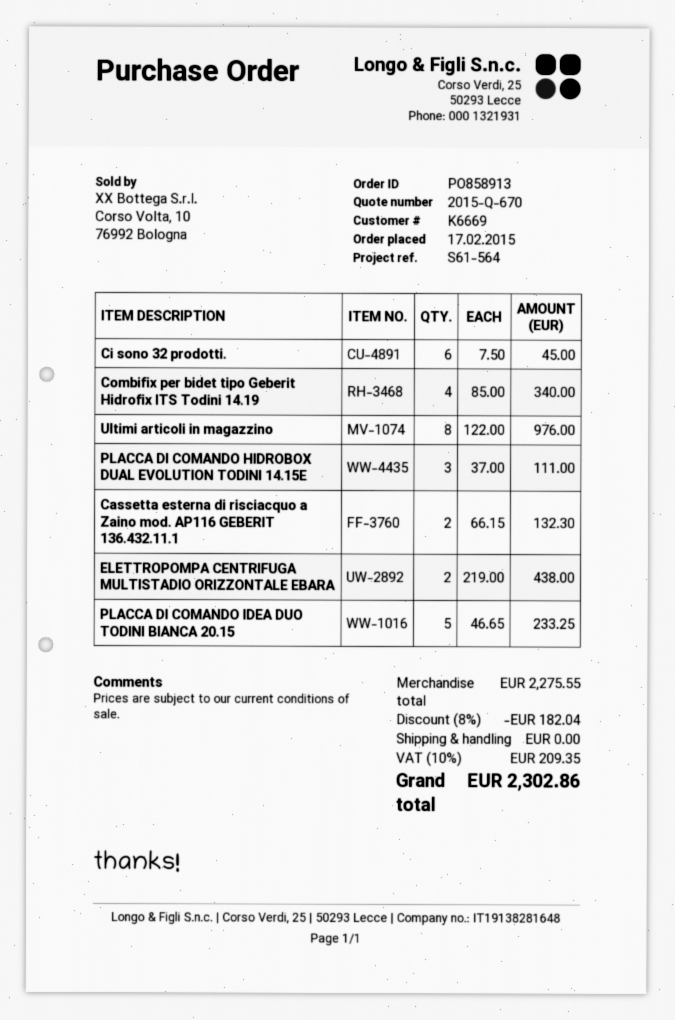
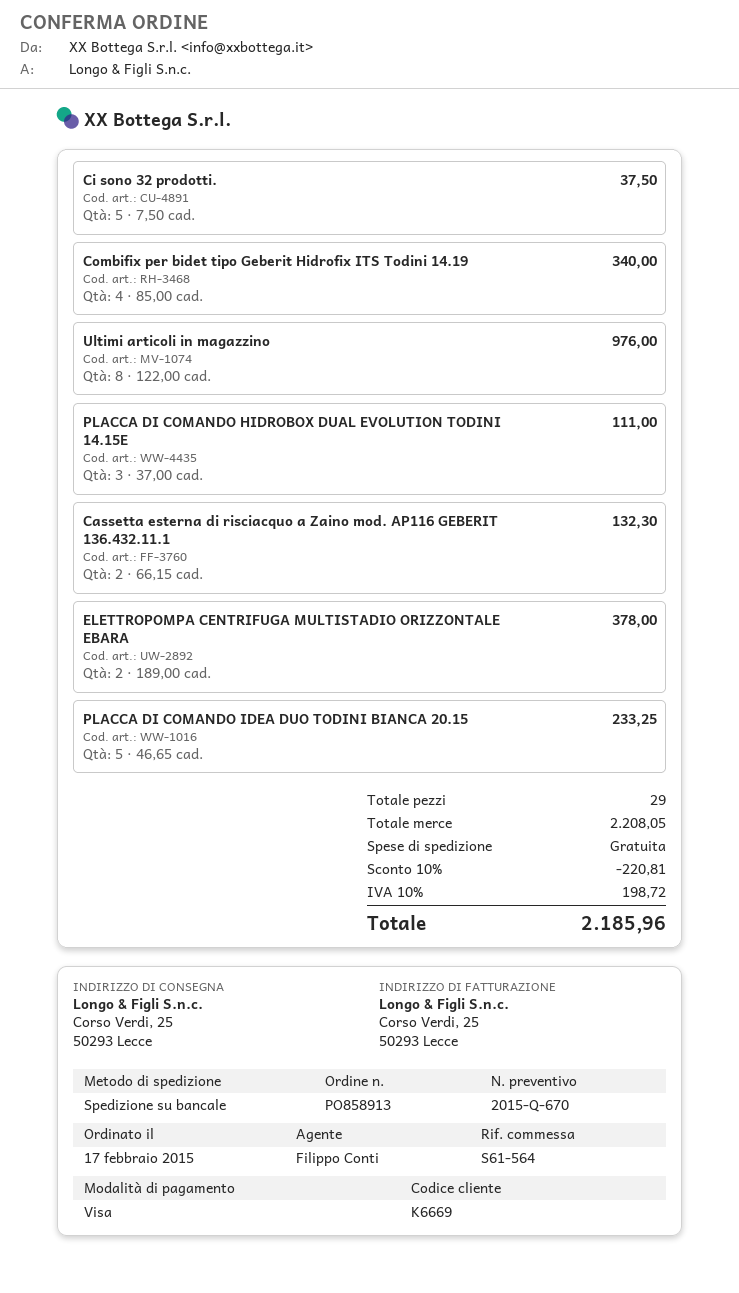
Ci sono 32 prodotti.: 6 x 7.50 = 45.00 -> 5 x 7.50 = 37.50
ELETTROPOMPA CENTRIFUGA MULTISTADIO ORIZZONTALE EBARA: 2 x 219.00 = 438.00 -> 2 x 189.00 = 378.00
subtotal: 2275.55 -> 2208.05
discount: 8% = 182.04 -> 10% = 220.81
tax: 10% = 209.35 -> 10% = 198.72
total: 2302.86 -> 2185.96

